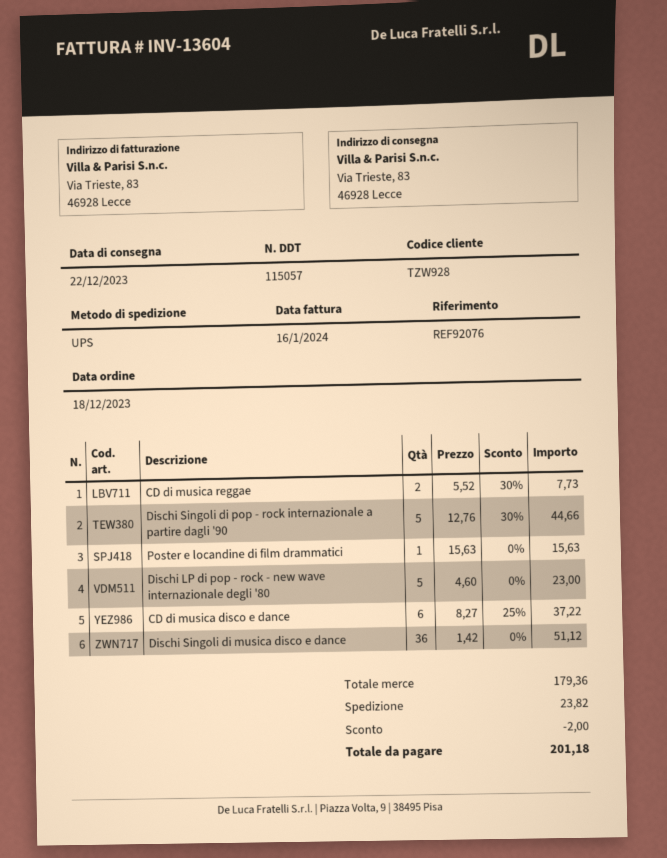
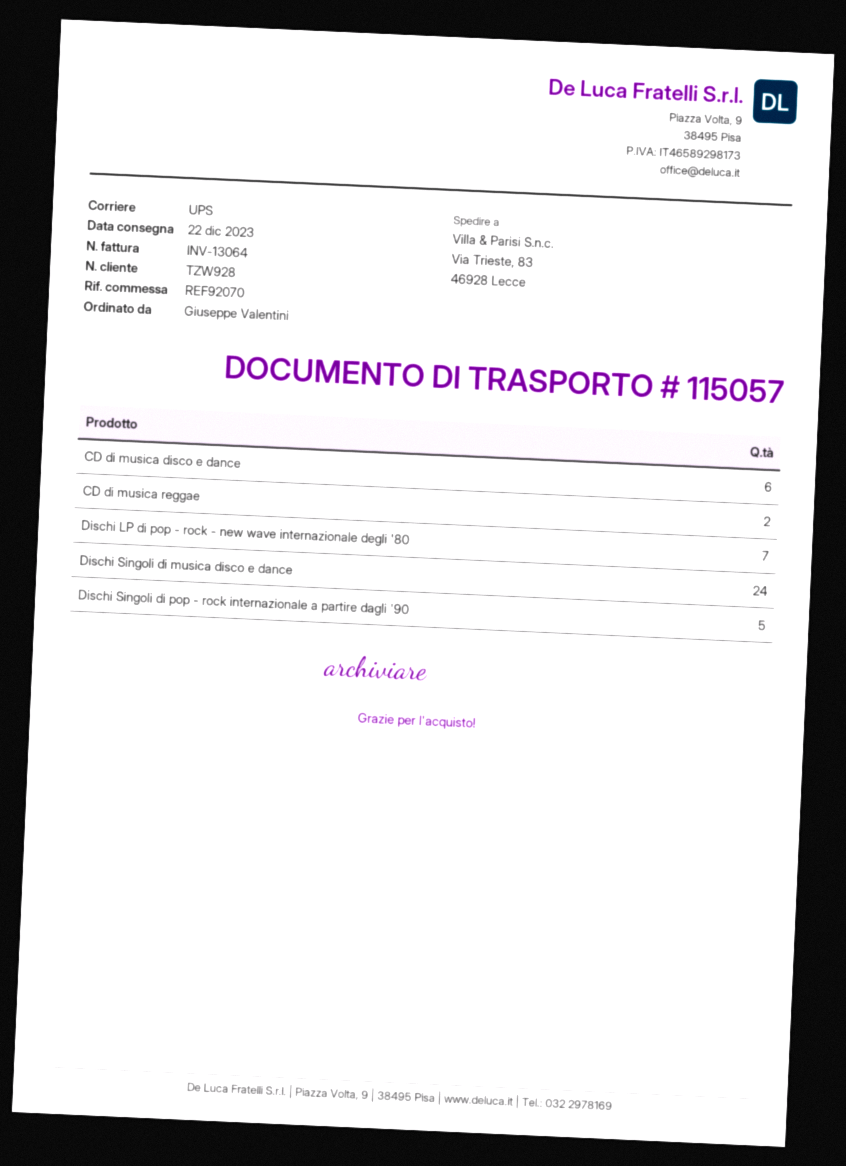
invoice number: INV-13604 -> INV-13064
reference: REF92076 -> REF92070
Poster e locandine di film drammatici: 1 -> none
Dischi LP di pop - rock - new wave internazionale degli '80: 5 -> 7
Dischi Singoli di musica disco e dance: 36 -> 24

